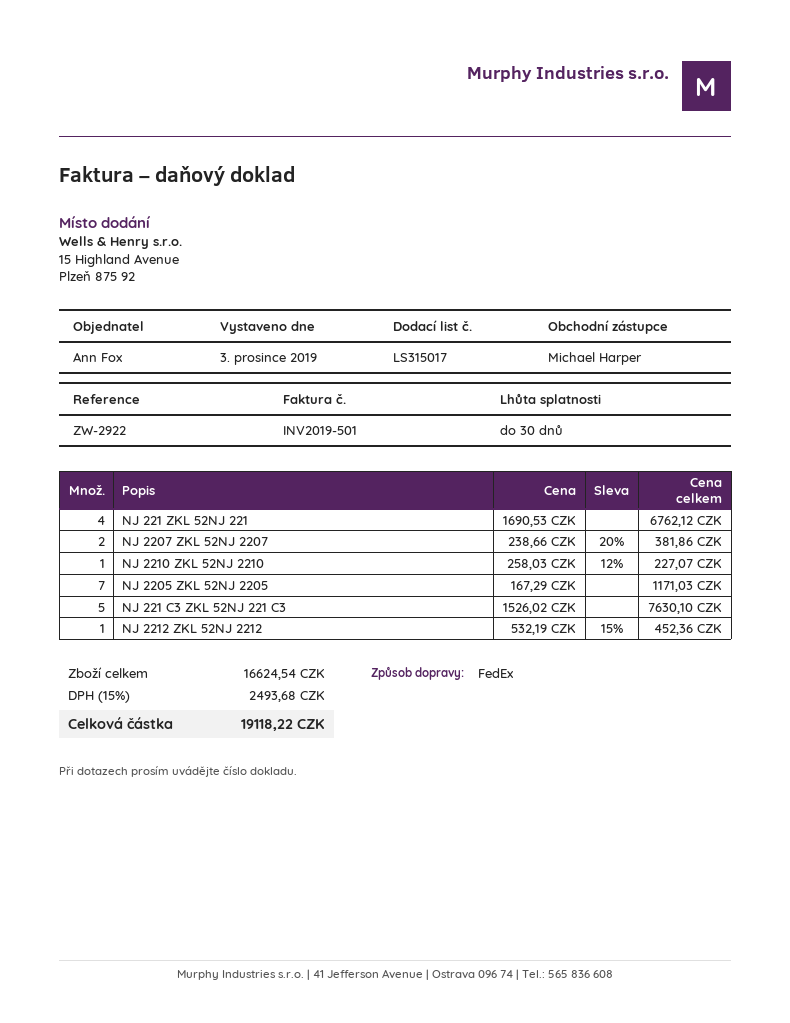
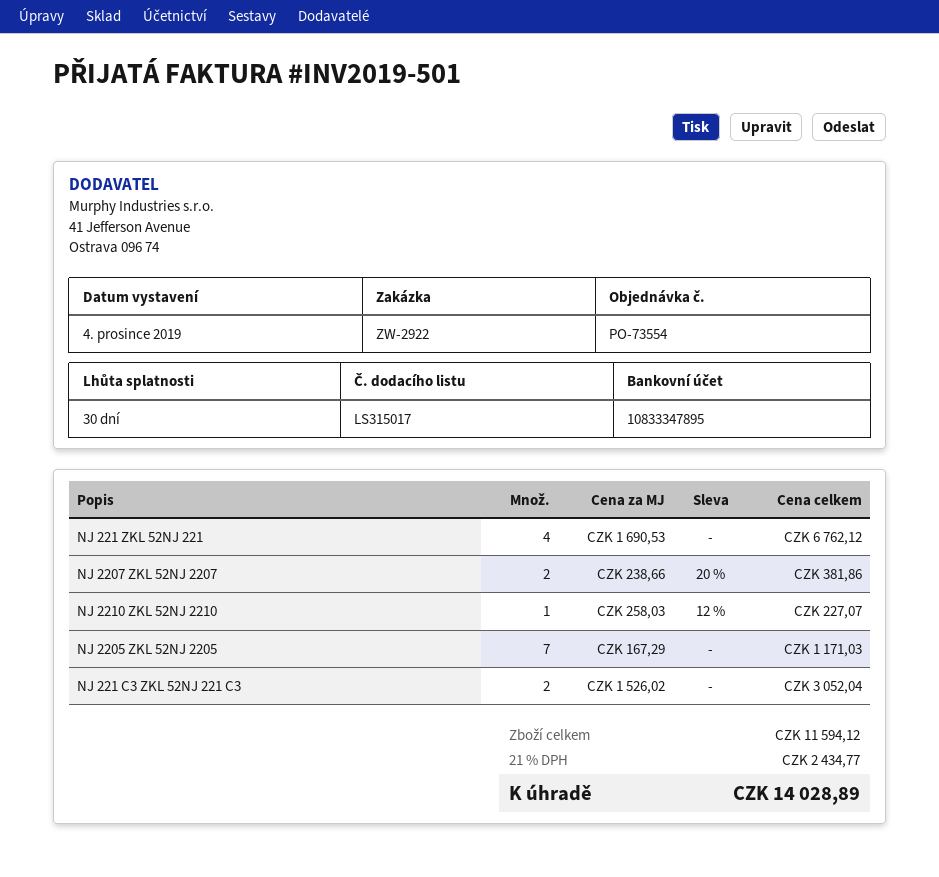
invoice date: 2019-12-03 -> 2019-12-04
NJ 221 C3 ZKL 52NJ 221 C3: 5 x 1526.02 = 7630.10 -> 2 x 1526.02 = 3052.04
NJ 2212 ZKL 52NJ 2212: 1 x 532.19 - 15% = 452.36 -> none
subtotal: 16624.54 -> 11594.12
tax: 15% = 2493.68 -> 21% = 2434.77
total: 19118.22 -> 14028.89

